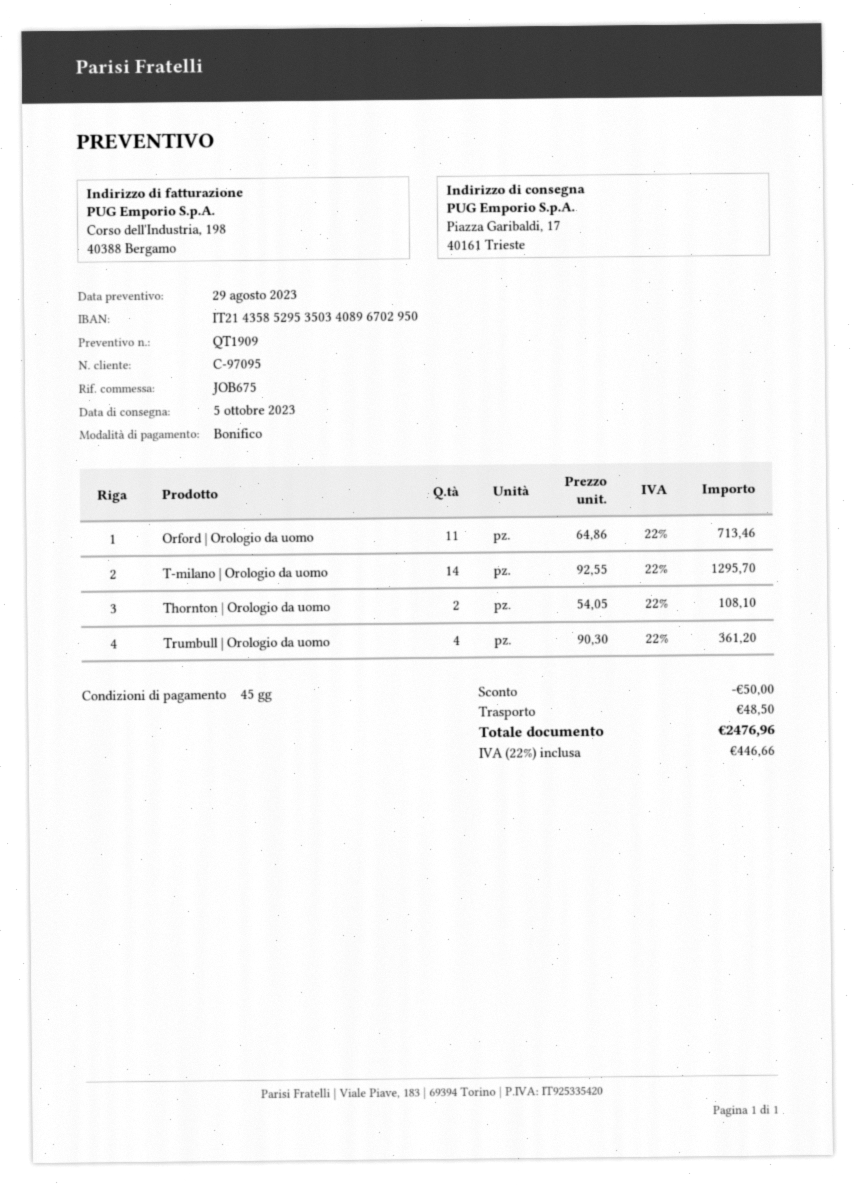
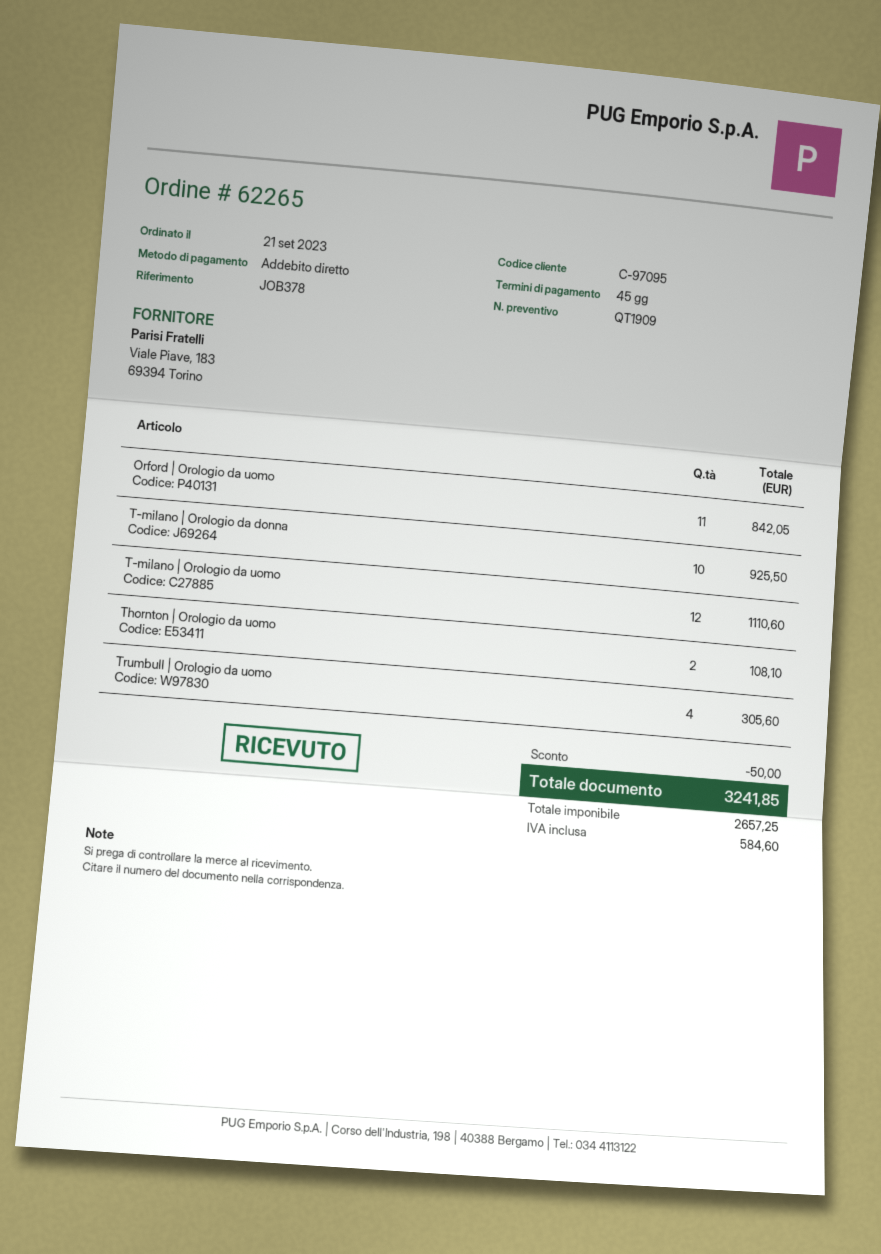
reference: JOB675 -> JOB378
payment method: bank transfer -> direct debit
Orford | Orologio da uomo: 11 for 713.46 -> 11 for 842.05
T-milano | Orologio da uomo: 14 for 1295.70 -> 12 for 1110.60
Trumbull | Orologio da uomo: 4 for 361.20 -> 4 for 305.60
T-milano | Orologio da donna: none -> 10 for 925.50
shipping: 48.50 -> none
tax: 446.66 -> 584.60
total: 2476.96 -> 3241.85

